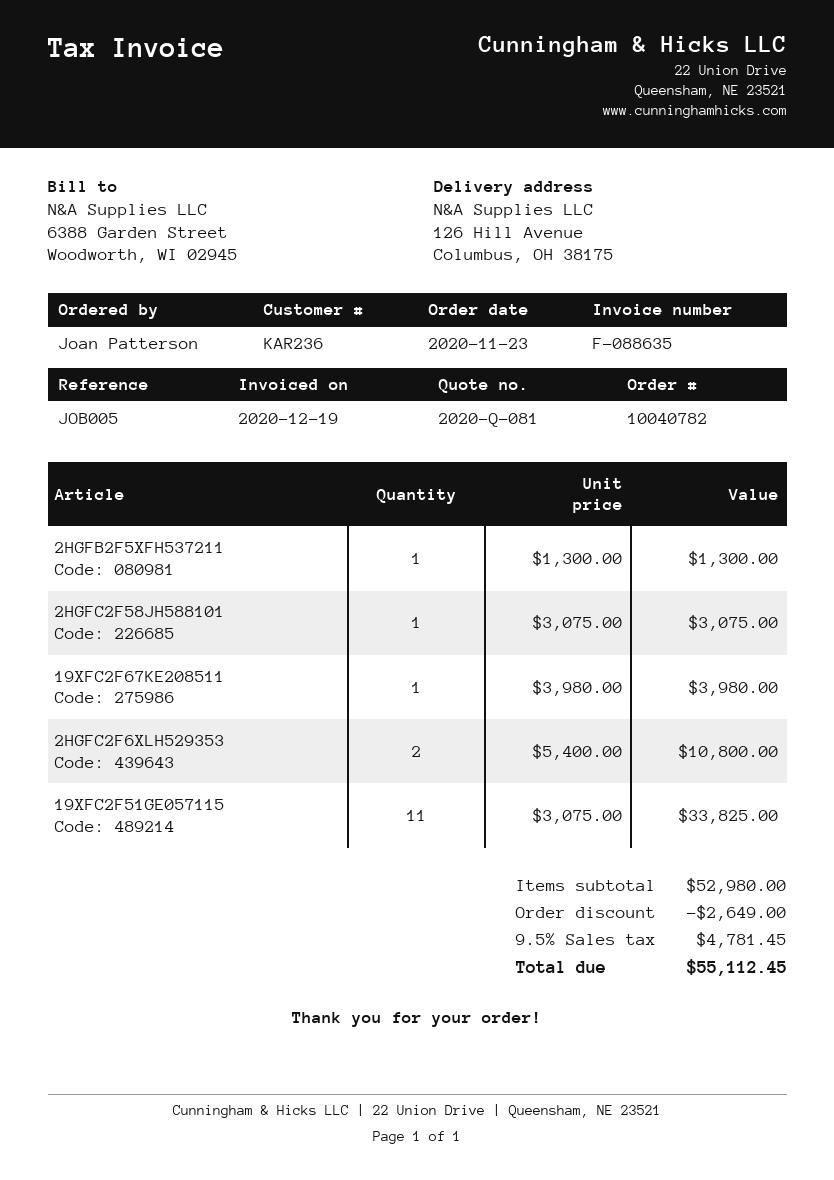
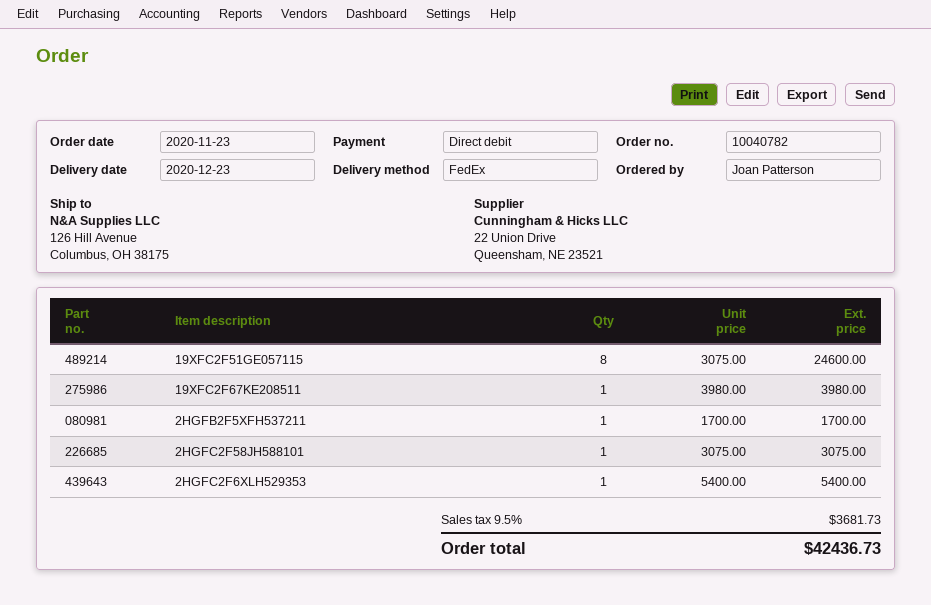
2HGFB2F5XFH537211: 1 x 1300.00 = 1300.00 -> 1 x 1700.00 = 1700.00
2HGFC2F6XLH529353: 2 x 5400.00 = 10800.00 -> 1 x 5400.00 = 5400.00
19XFC2F51GE057115: 11 x 3075.00 = 33825.00 -> 8 x 3075.00 = 24600.00
discount: 2649.00 -> none
tax: 9.5% = 4781.45 -> 9.5% = 3681.73
total: 55112.45 -> 42436.73

